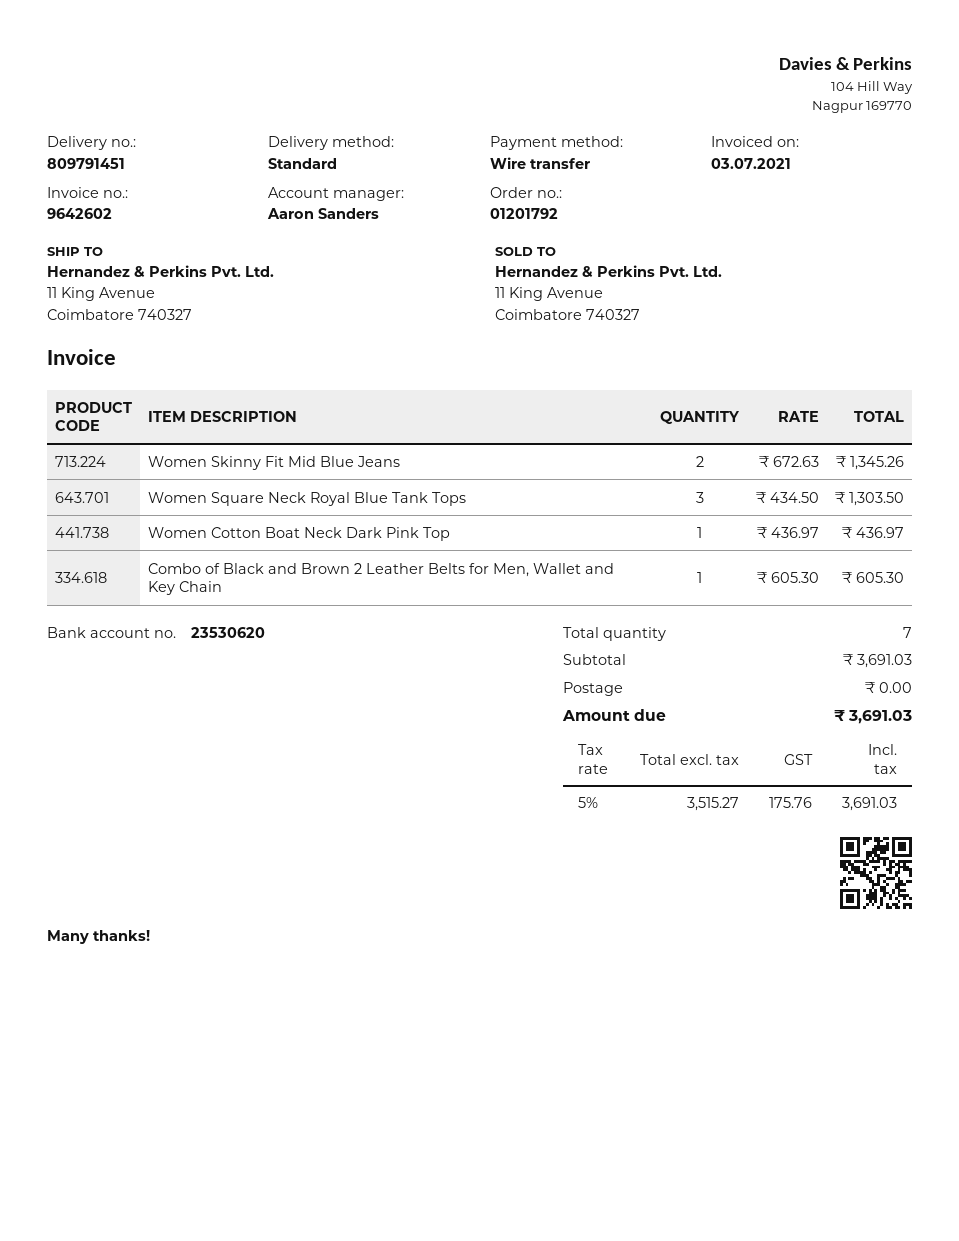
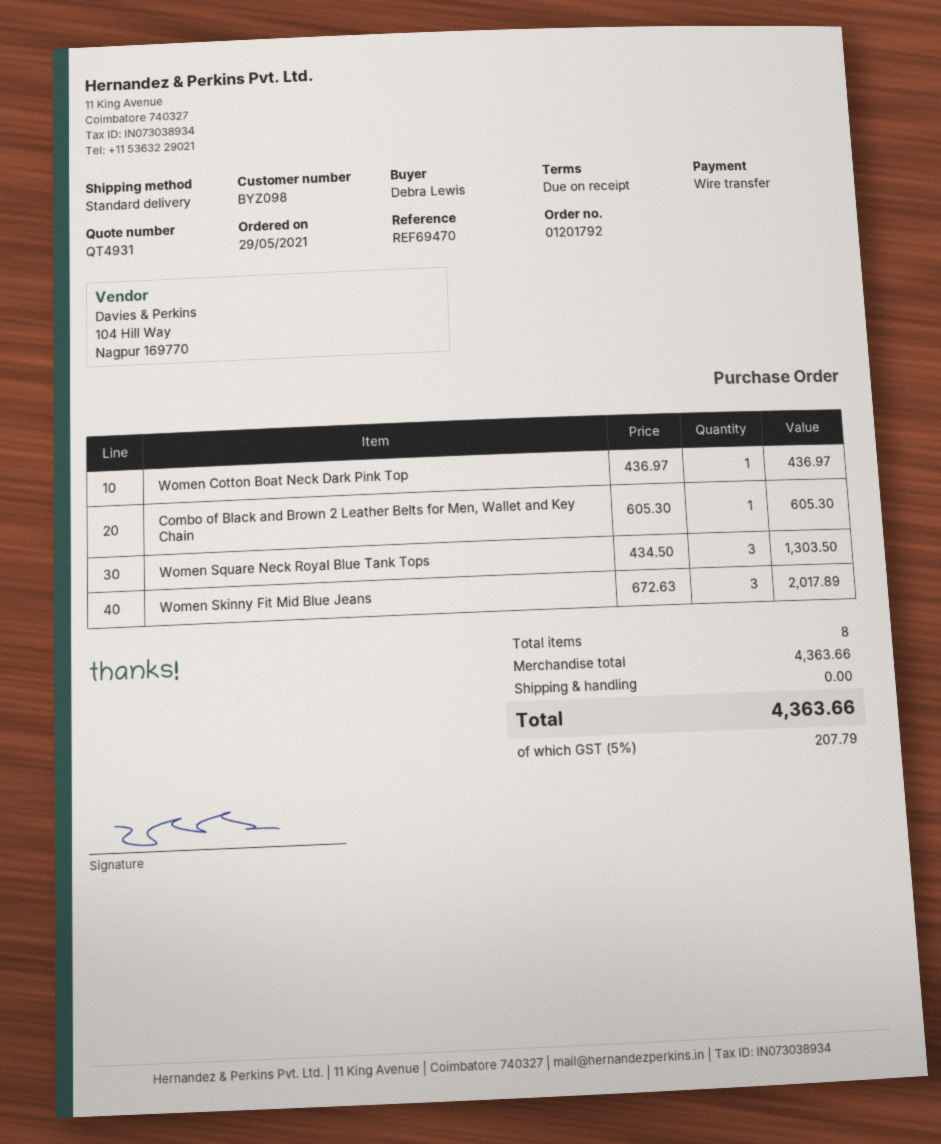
Women Skinny Fit Mid Blue Jeans: 2 x 672.63 = 1345.26 -> 3 x 672.63 = 2017.89
total quantity: 7 -> 8
subtotal: 3691.03 -> 4363.66
tax: 5% = 175.76 -> 5% = 207.79
total: 3691.03 -> 4363.66

